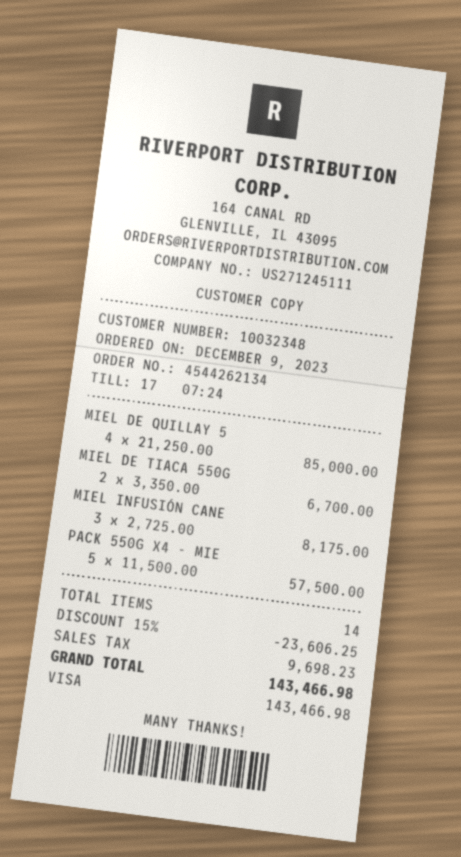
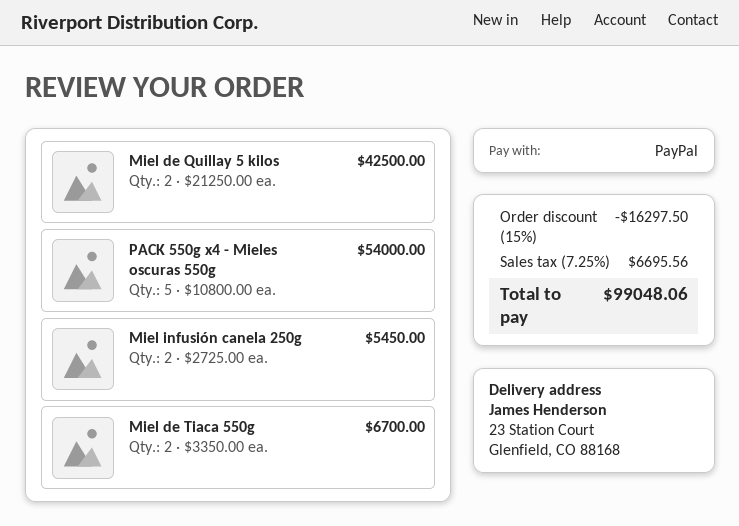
payment method: Visa -> PayPal
MIEL DE QUILLAY 5: 4 x 21250.00 = 85000.00 -> 2 x 21250.00 = 42500.00
MIEL INFUSIÓN CANE: 3 x 2725.00 = 8175.00 -> 2 x 2725.00 = 5450.00
PACK 550G X4 - MIE: 5 x 11500.00 = 57500.00 -> 5 x 10800.00 = 54000.00
discount: 15% = 23606.25 -> 15% = 16297.50
tax: 9698.23 -> 6695.56
total: 143466.98 -> 99048.06

